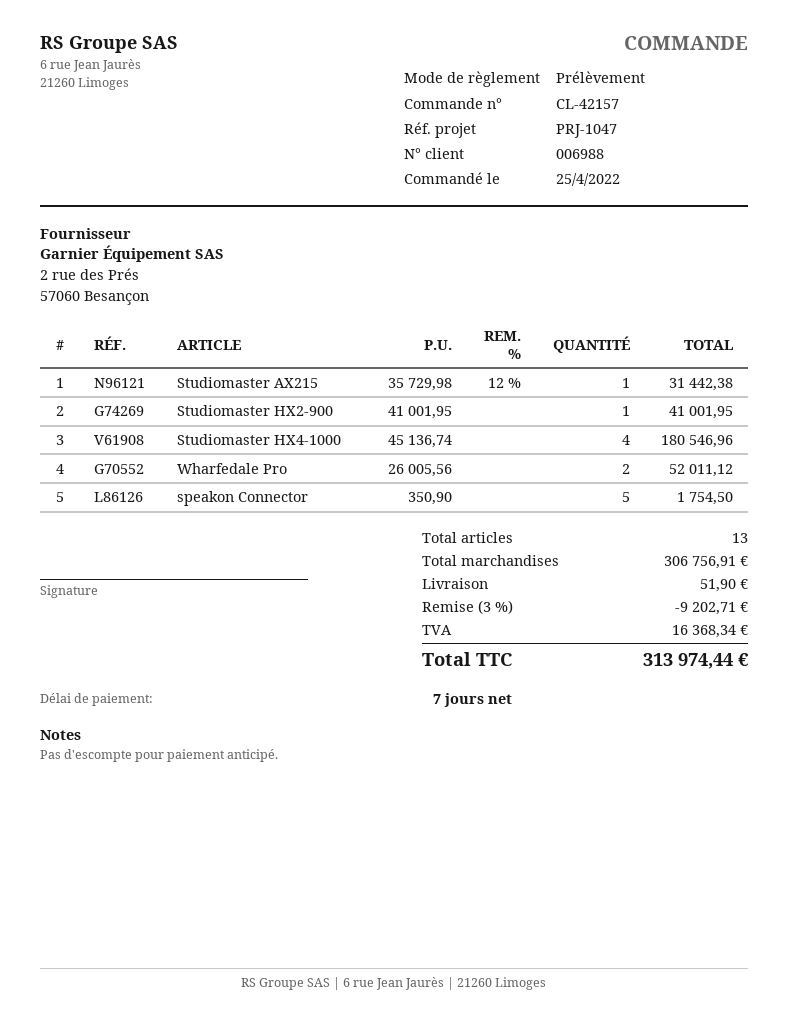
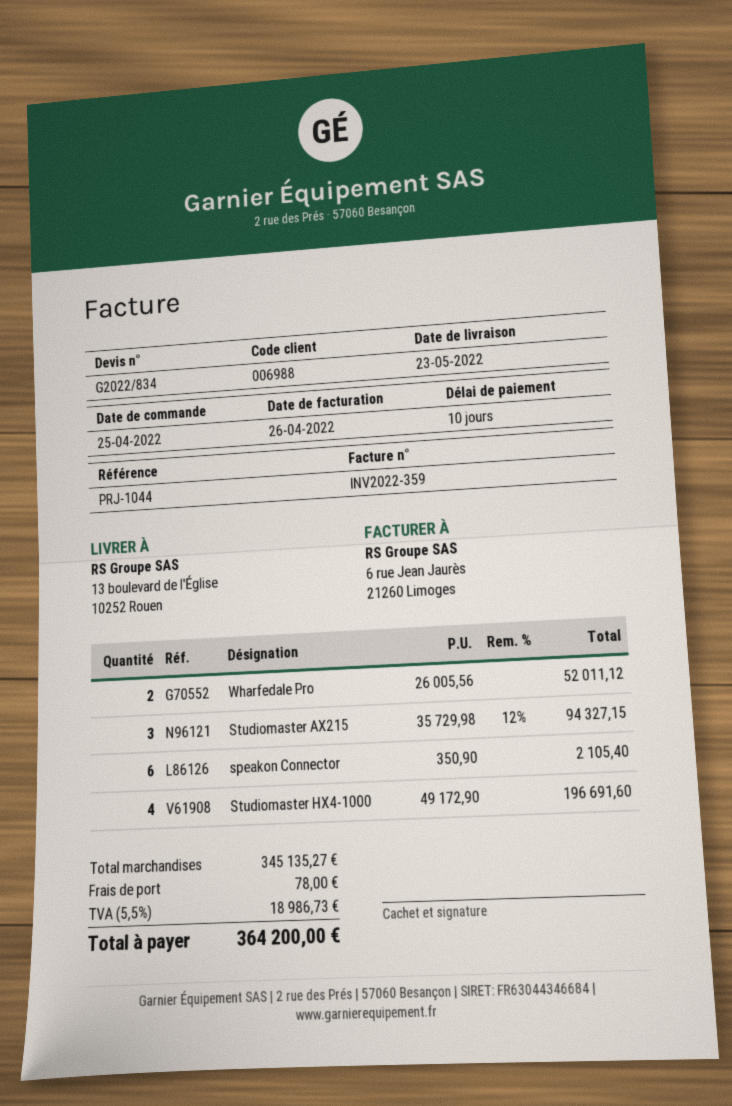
payment terms: 7 days -> 10 days
reference: PRJ-1047 -> PRJ-1044
Studiomaster AX215: 1 x 35729.98 - 12% = 31442.38 -> 3 x 35729.98 - 12% = 94327.15
Studiomaster HX2-900: 1 x 41001.95 = 41001.95 -> none
Studiomaster HX4-1000: 4 x 45136.74 = 180546.96 -> 4 x 49172.90 = 196691.60
speakon Connector: 5 x 350.90 = 1754.50 -> 6 x 350.90 = 2105.40
subtotal: 306756.91 -> 345135.27
discount: 3% = 9202.71 -> none
shipping: 51.90 -> 78.00
tax: 16368.34 -> 18986.73
total: 313974.44 -> 364200.00

